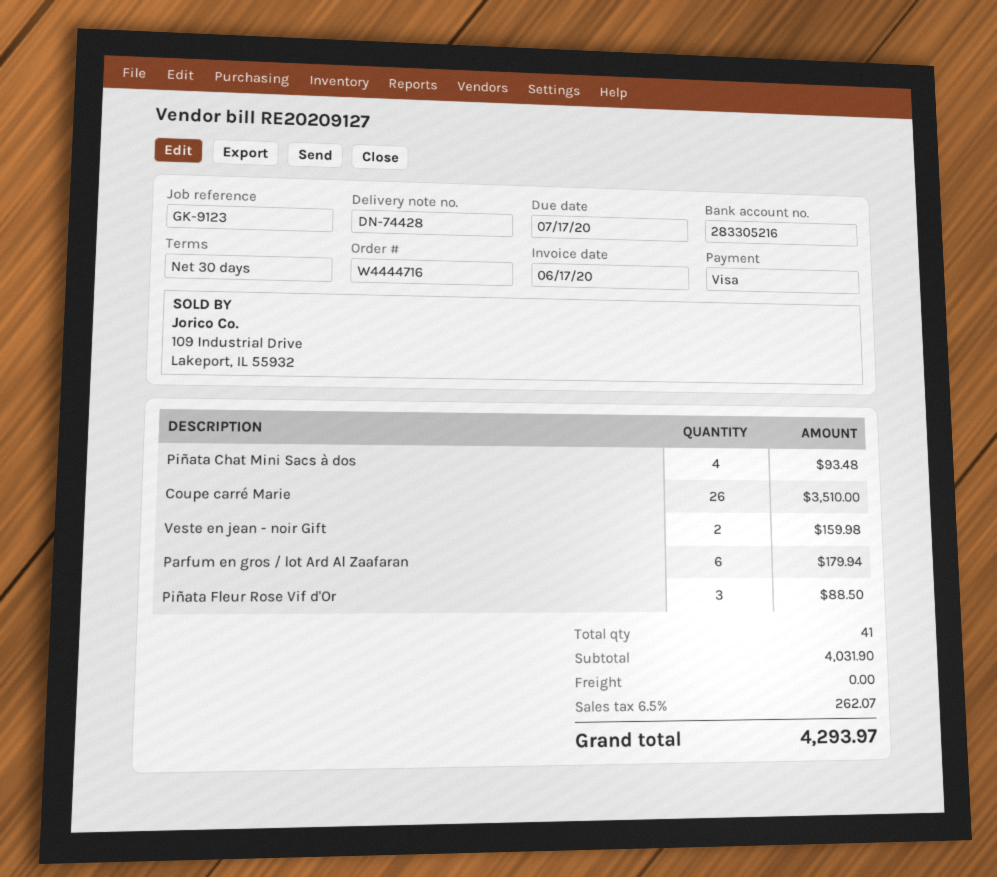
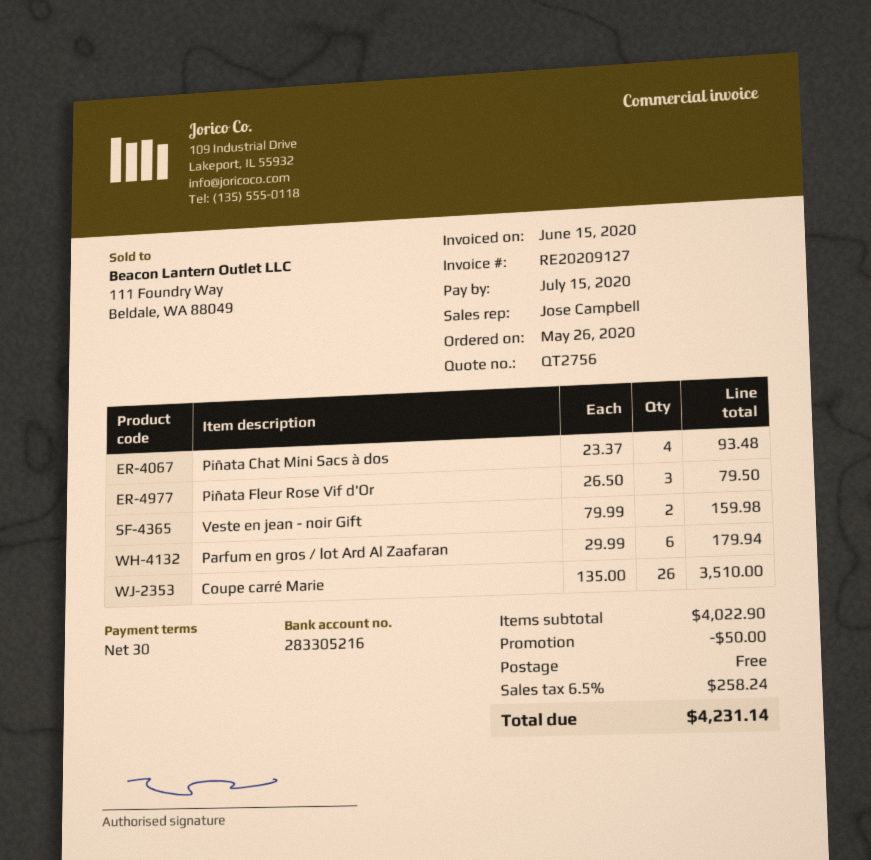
invoice date: 2020-06-17 -> 2020-06-15
due date: 2020-07-17 -> 2020-07-15
Piñata Fleur Rose Vif d'Or: 3 for 88.50 -> 3 for 79.50
subtotal: 4031.90 -> 4022.90
discount: none -> 50.00
tax: 6.5% = 262.07 -> 6.5% = 258.24
total: 4293.97 -> 4231.14

